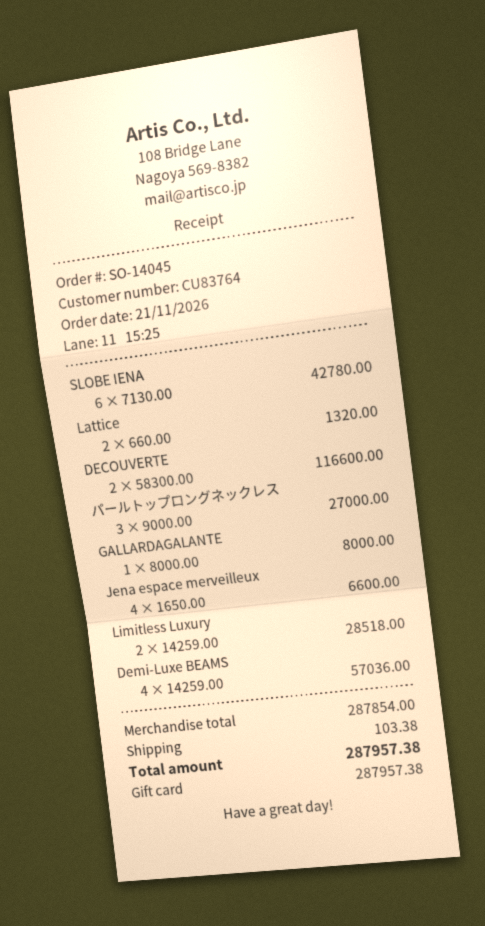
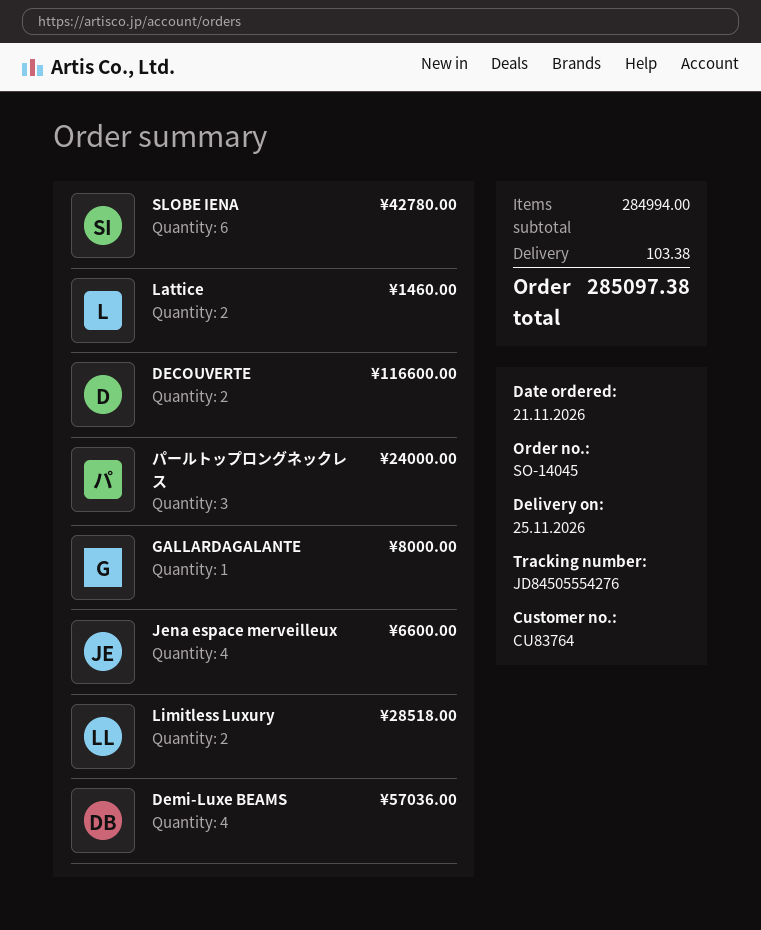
Lattice: 2 for 1320.00 -> 2 for 1460.00
パールトップロングネックレス: 3 for 27000.00 -> 3 for 24000.00
subtotal: 287854.00 -> 284994.00
total: 287957.38 -> 285097.38

